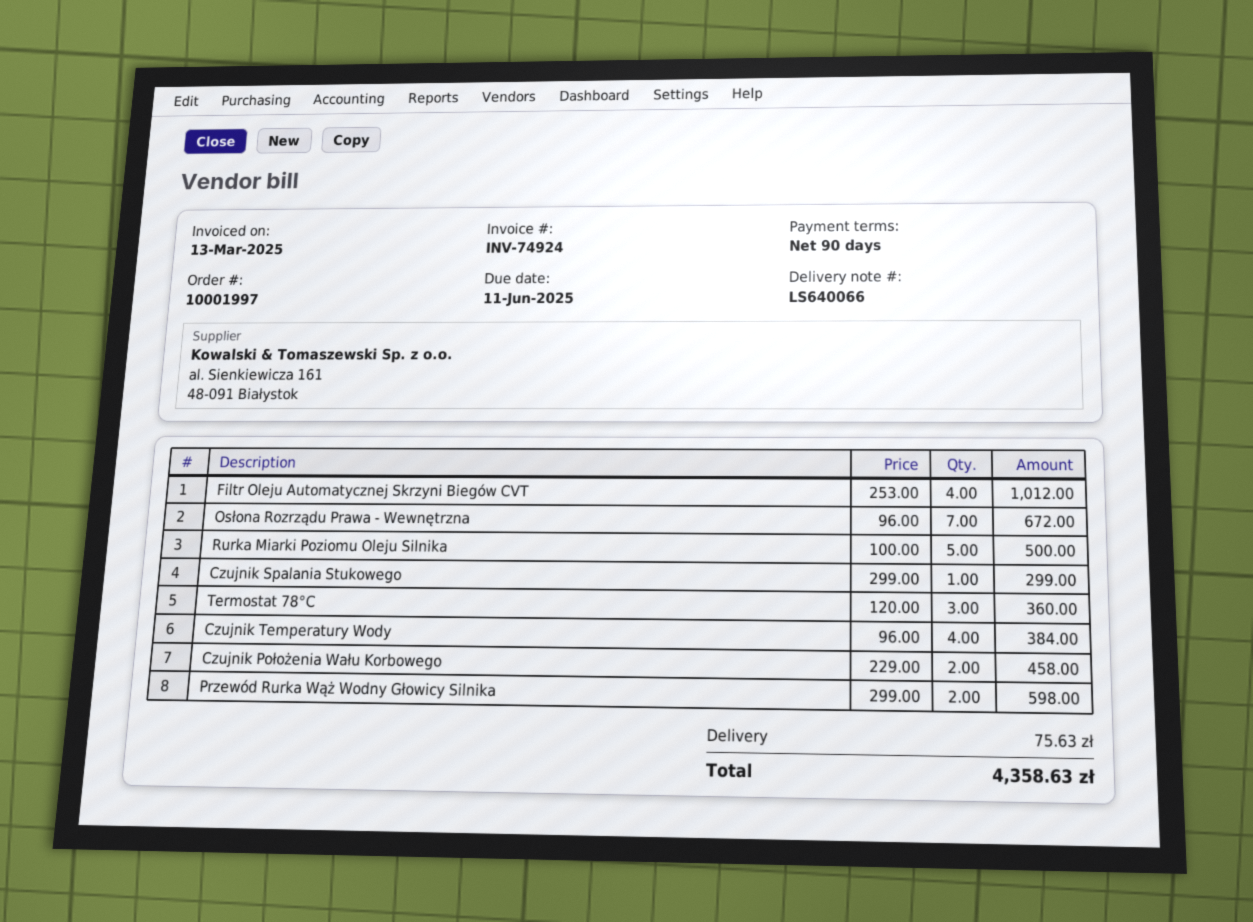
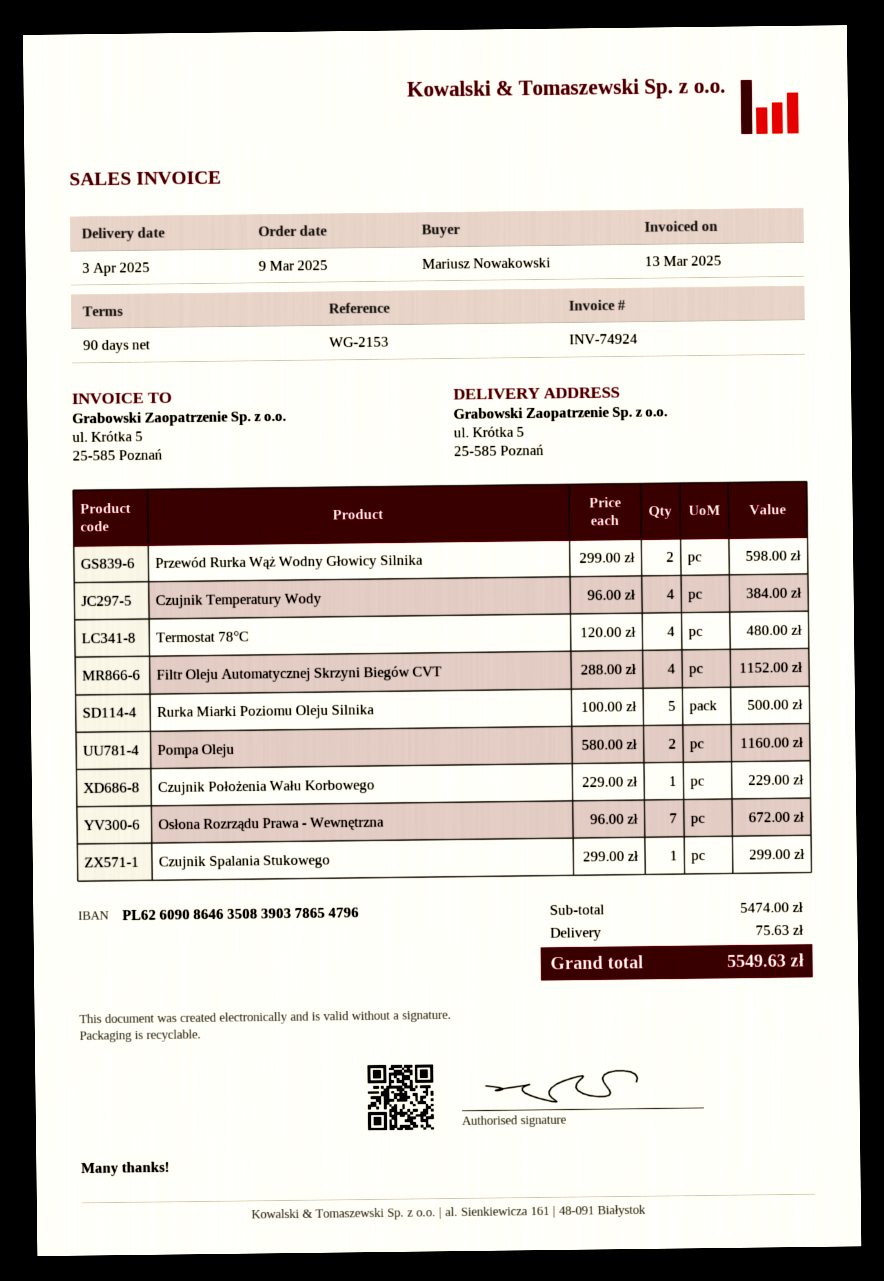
Filtr Oleju Automatycznej Skrzyni Biegów CVT: 4 x 253.00 = 1012.00 -> 4 x 288.00 = 1152.00
Termostat 78°C: 3 x 120.00 = 360.00 -> 4 x 120.00 = 480.00
Czujnik Położenia Wału Korbowego: 2 x 229.00 = 458.00 -> 1 x 229.00 = 229.00
Pompa Oleju: none -> 2 x 580.00 = 1160.00
total: 4358.63 -> 5549.63

